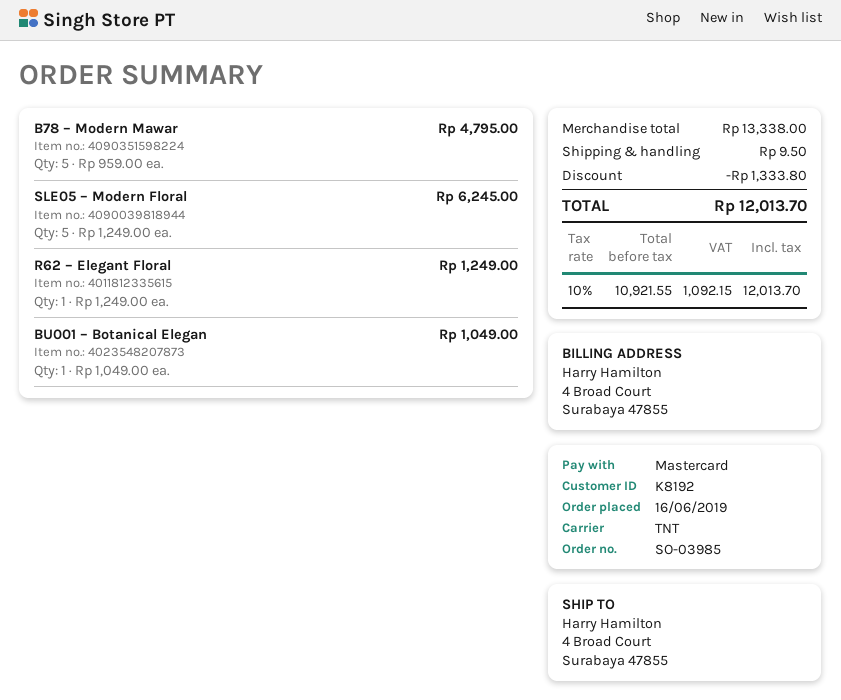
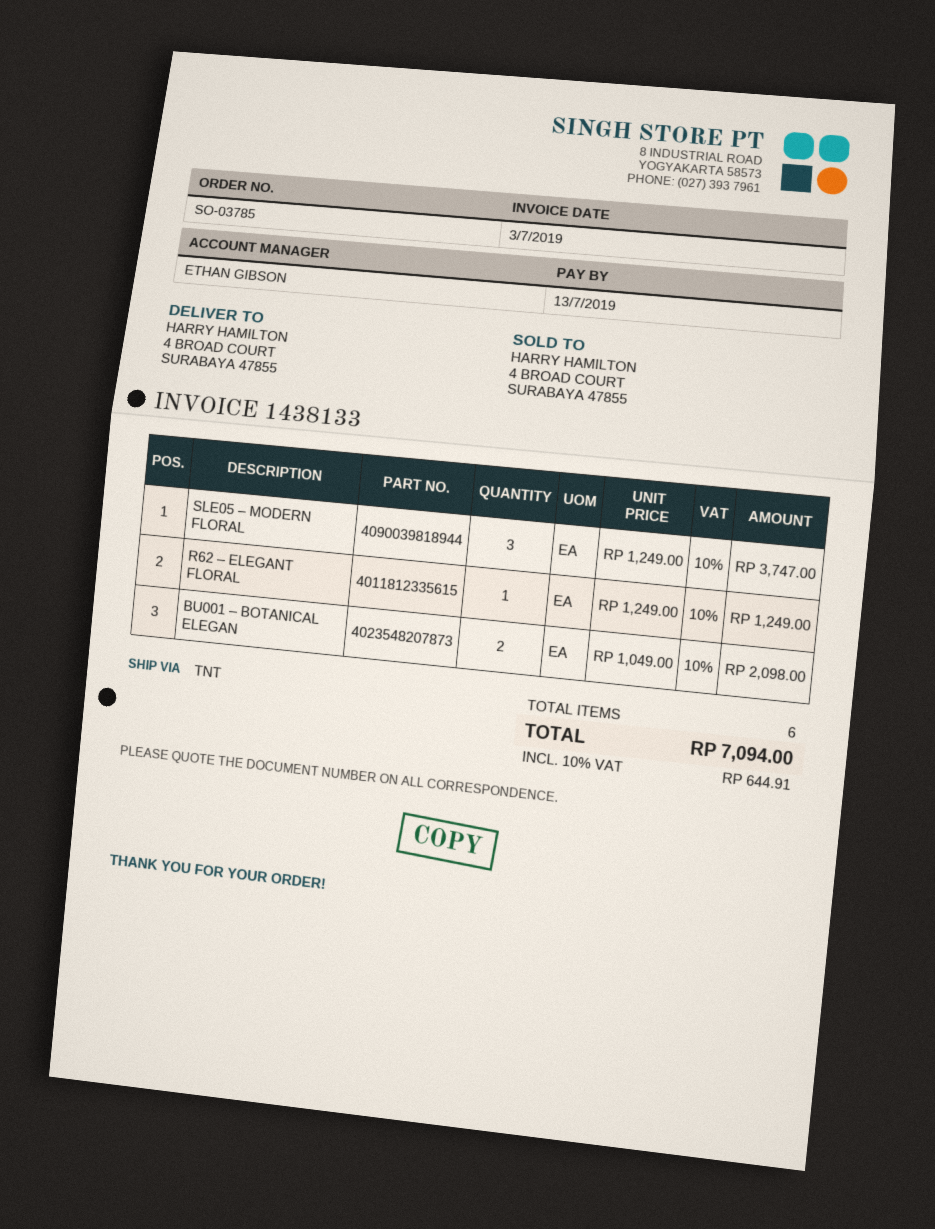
order number: SO-03985 -> SO-03785
B78 – Modern Mawar: 5 x 959.00 = 4795.00 -> none
SLE05 – Modern Floral: 5 x 1249.00 = 6245.00 -> 3 x 1249.00 = 3747.00
BU001 – Botanical Elegan: 1 x 1049.00 = 1049.00 -> 2 x 1049.00 = 2098.00
discount: 1333.80 -> none
shipping: 9.50 -> none
tax: 10% = 1092.15 -> 10% = 644.91
total: 12013.70 -> 7094.00

